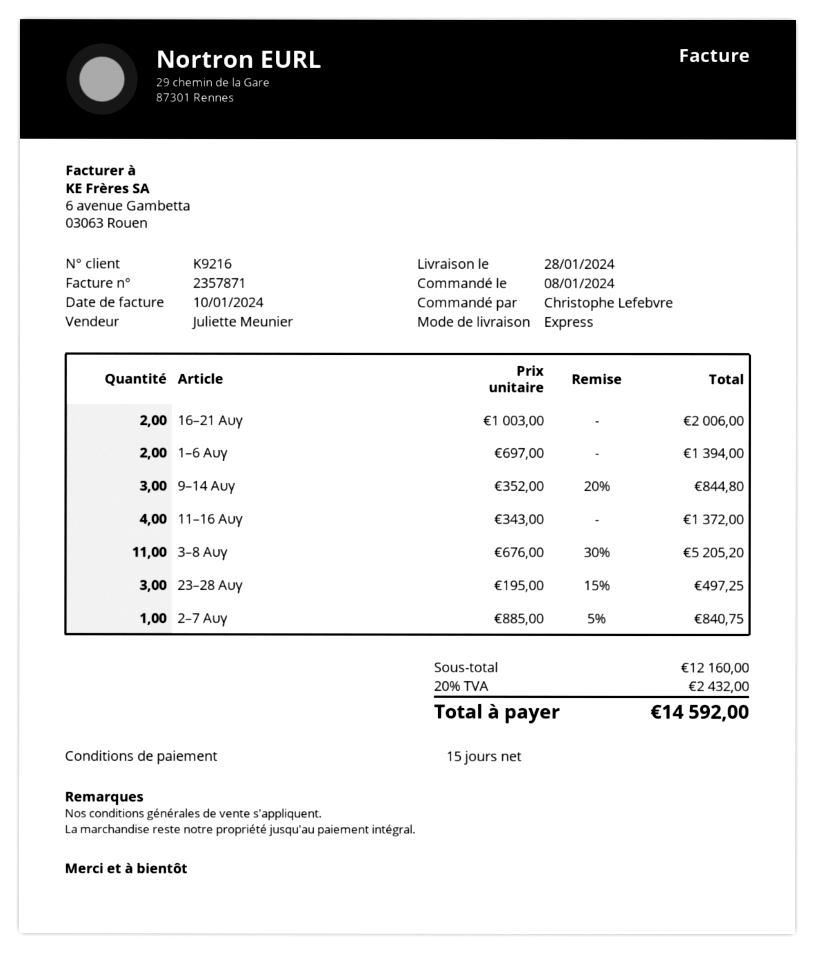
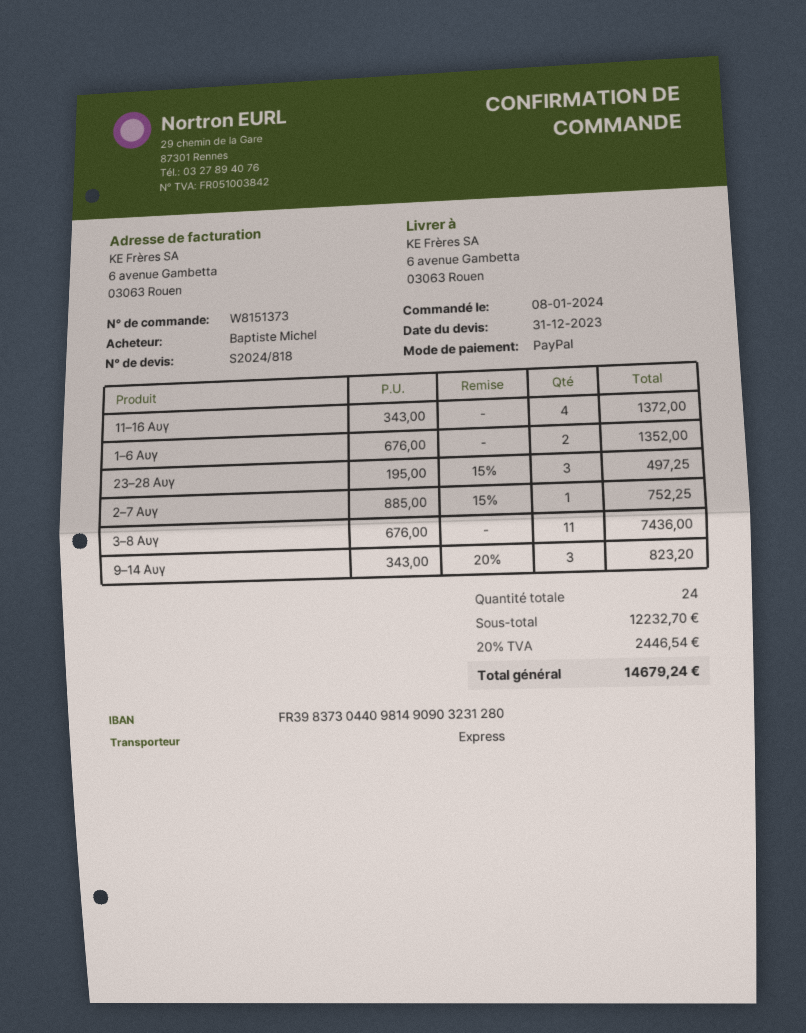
ordered by: Christophe Lefebvre -> Baptiste Michel
16–21 Αυγ: 2 x 1003.00 = 2006.00 -> none
1–6 Αυγ: 2 x 697.00 = 1394.00 -> 2 x 676.00 = 1352.00
9–14 Αυγ: 3 x 352.00 - 20% = 844.80 -> 3 x 343.00 - 20% = 823.20
3–8 Αυγ: 11 x 676.00 - 30% = 5205.20 -> 11 x 676.00 = 7436.00
2–7 Αυγ: 1 x 885.00 - 5% = 840.75 -> 1 x 885.00 - 15% = 752.25
subtotal: 12160.00 -> 12232.70
tax: 20% = 2432.00 -> 20% = 2446.54
total: 14592.00 -> 14679.24

